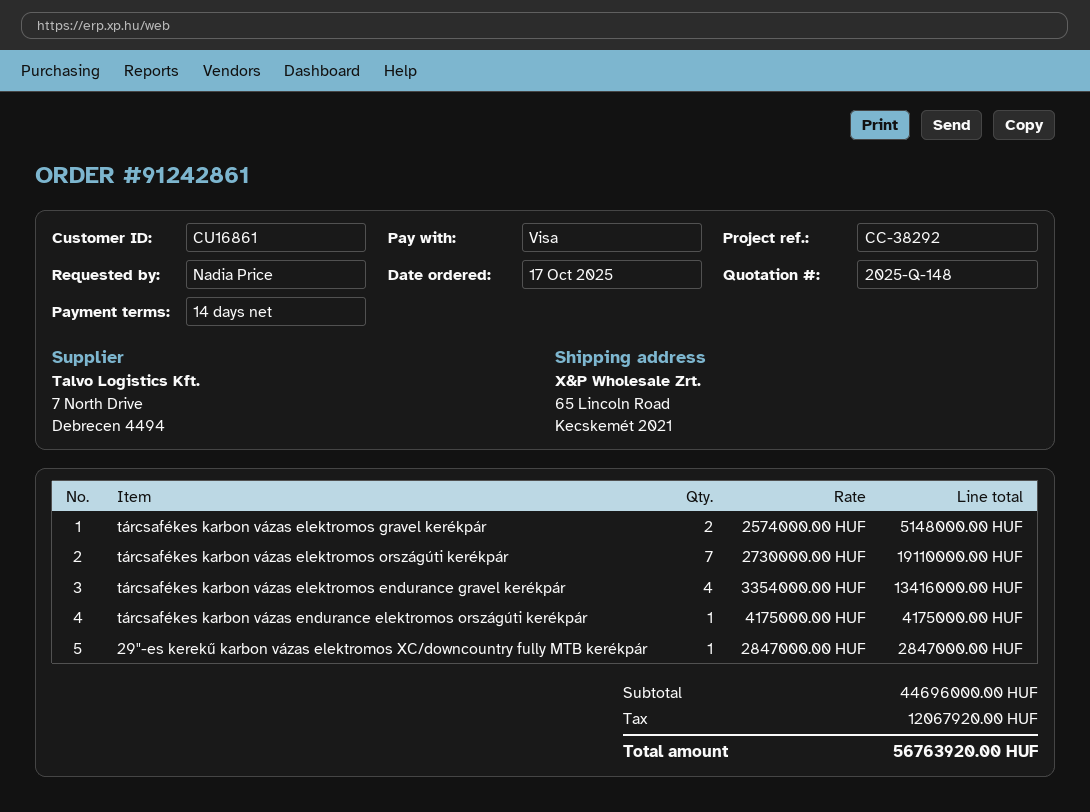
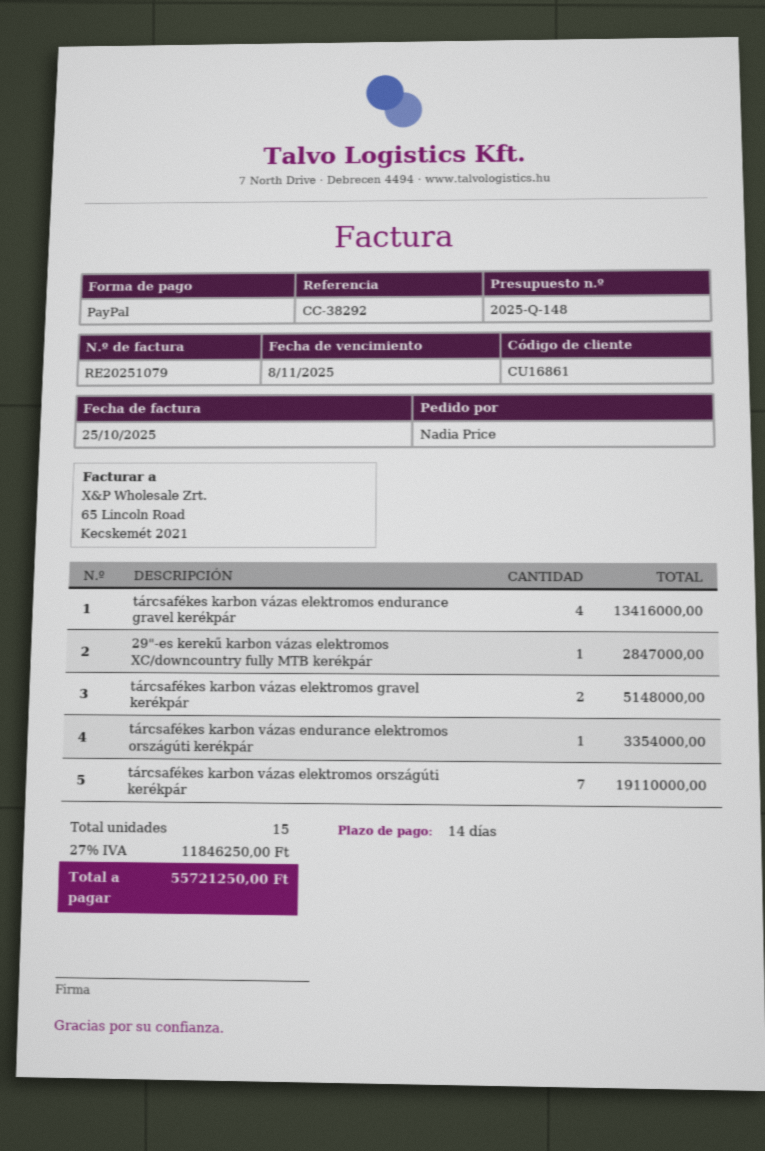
payment method: Visa -> PayPal
tárcsafékes karbon vázas endurance elektromos országúti kerékpár: 1 for 4175000.00 -> 1 for 3354000.00
tax: 12067920.00 -> 11846250.00
total: 56763920.00 -> 55721250.00

